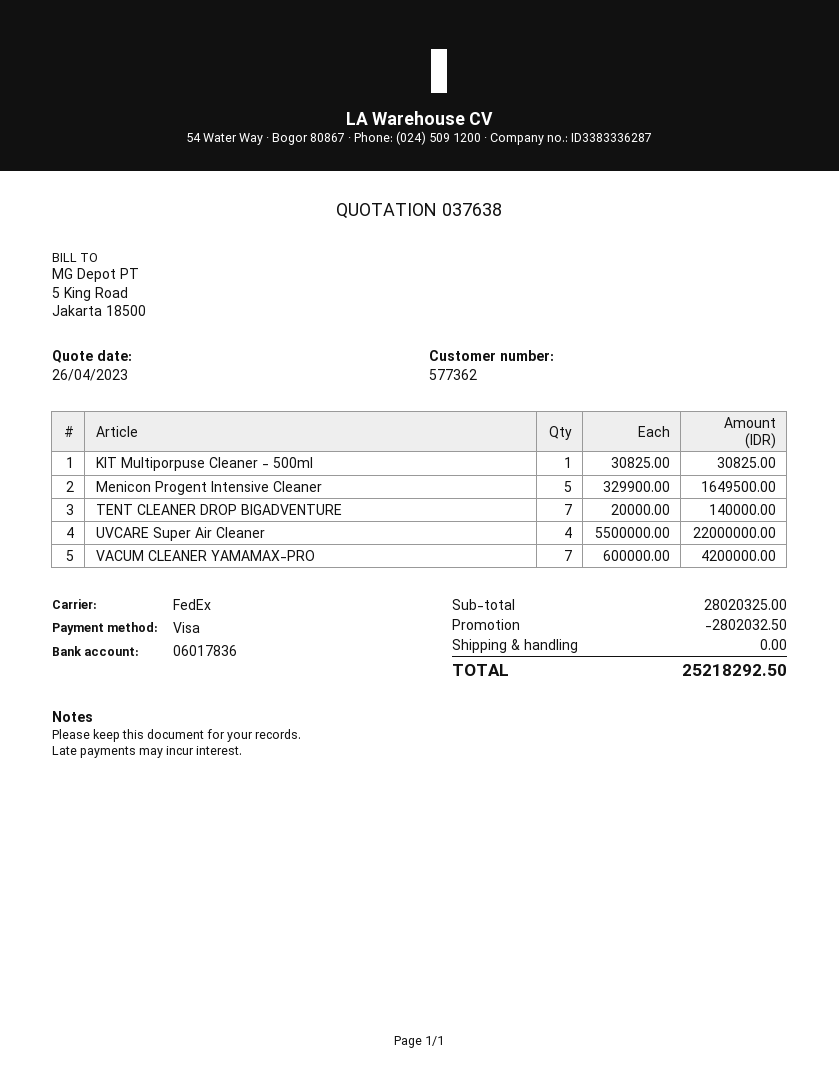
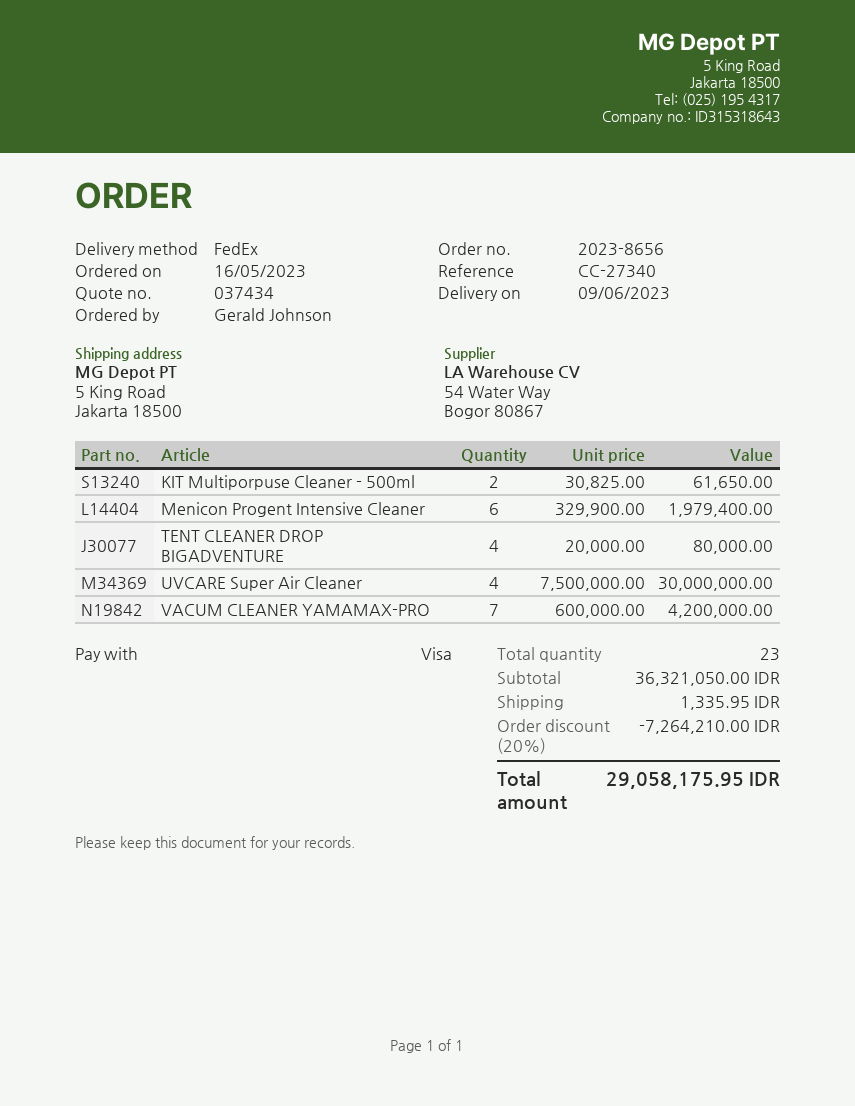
quote number: 037638 -> 037434
KIT Multiporpuse Cleaner - 500ml: 1 x 30825.00 = 30825.00 -> 2 x 30825.00 = 61650.00
Menicon Progent Intensive Cleaner: 5 x 329900.00 = 1649500.00 -> 6 x 329900.00 = 1979400.00
TENT CLEANER DROP BIGADVENTURE: 7 x 20000.00 = 140000.00 -> 4 x 20000.00 = 80000.00
UVCARE Super Air Cleaner: 4 x 5500000.00 = 22000000.00 -> 4 x 7500000.00 = 30000000.00
subtotal: 28020325.00 -> 36321050.00
discount: 2802032.50 -> 7264210.00
shipping: 0.00 -> 1335.95
total: 25218292.50 -> 29058175.95

